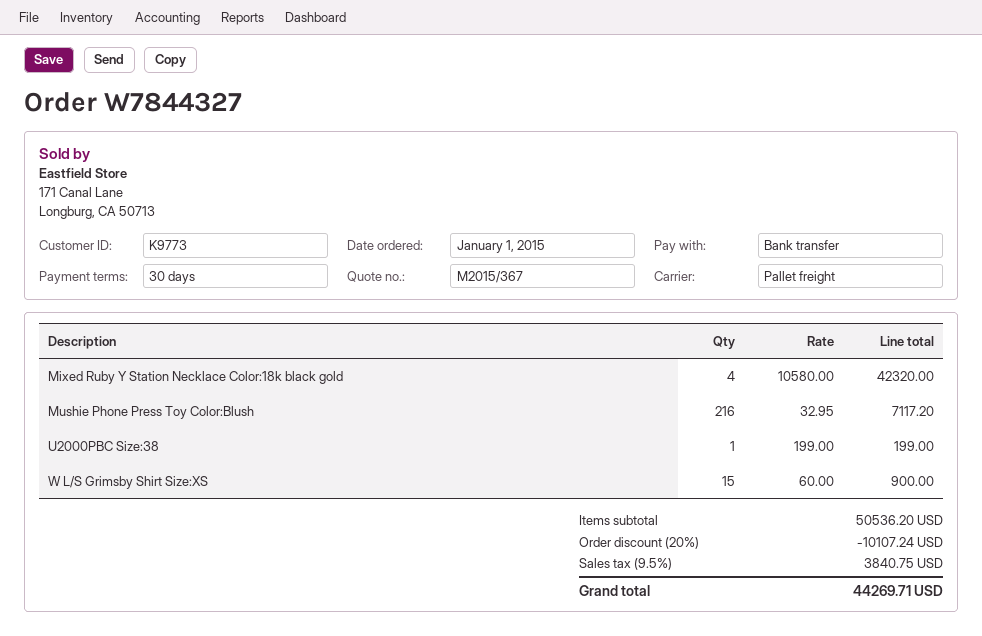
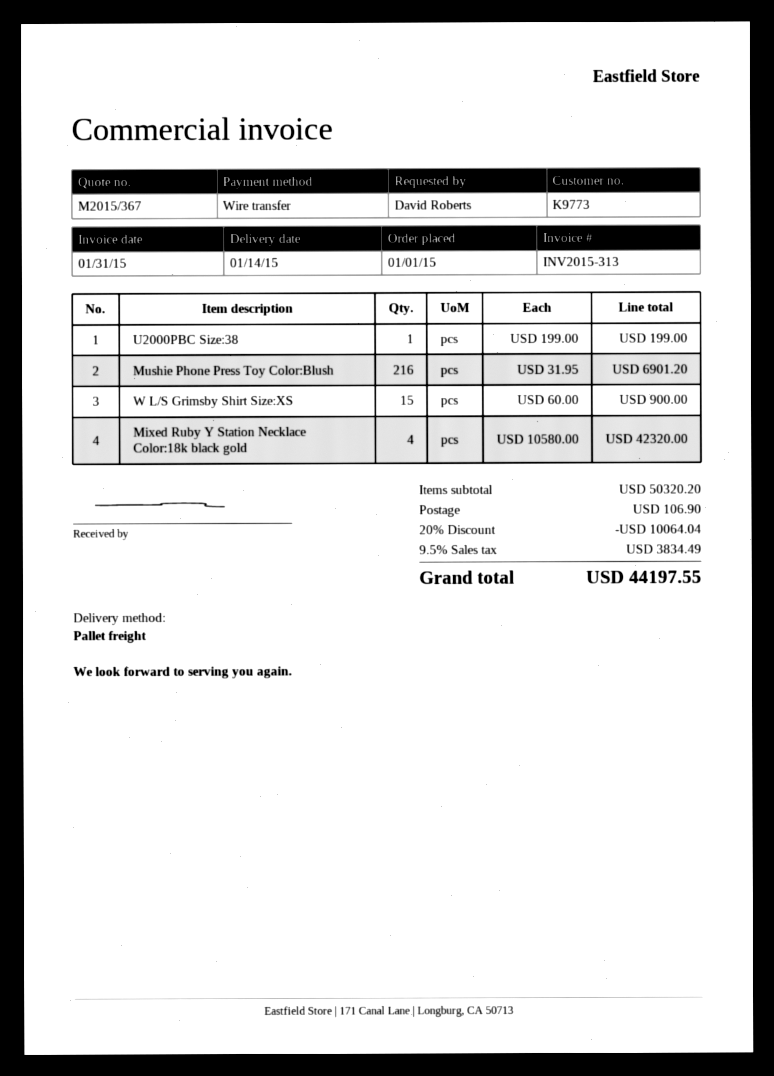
Mushie Phone Press Toy Color:Blush: 216 x 32.95 = 7117.20 -> 216 x 31.95 = 6901.20
subtotal: 50536.20 -> 50320.20
discount: 20% = 10107.24 -> 20% = 10064.04
shipping: none -> 106.90
tax: 9.5% = 3840.75 -> 9.5% = 3834.49
total: 44269.71 -> 44197.55

